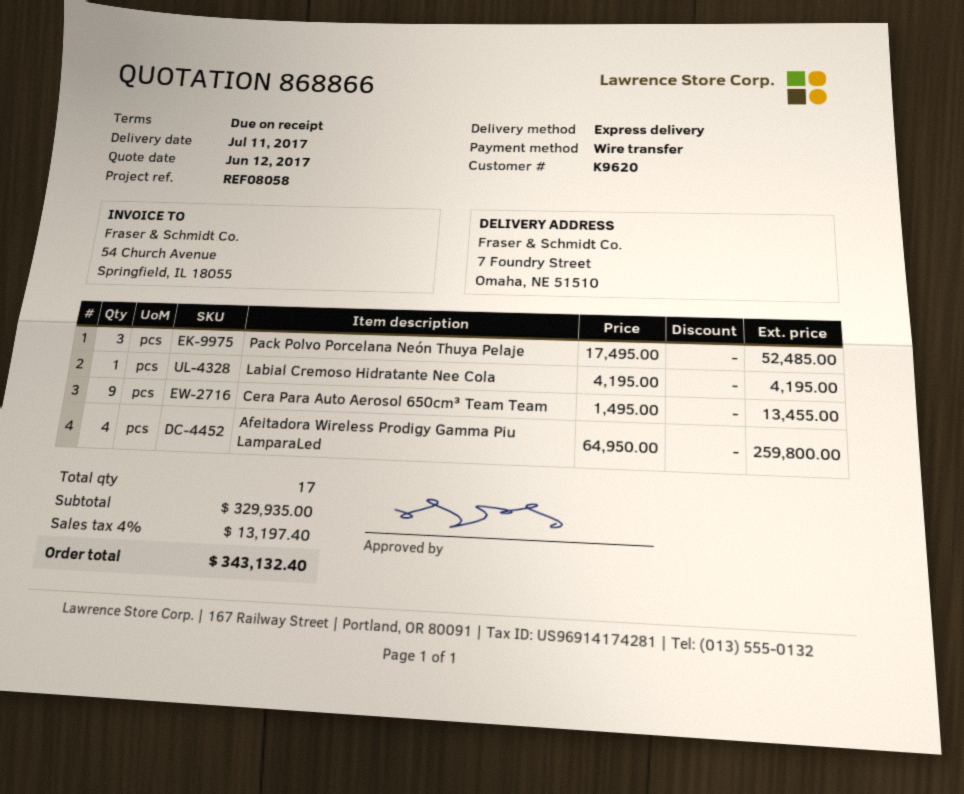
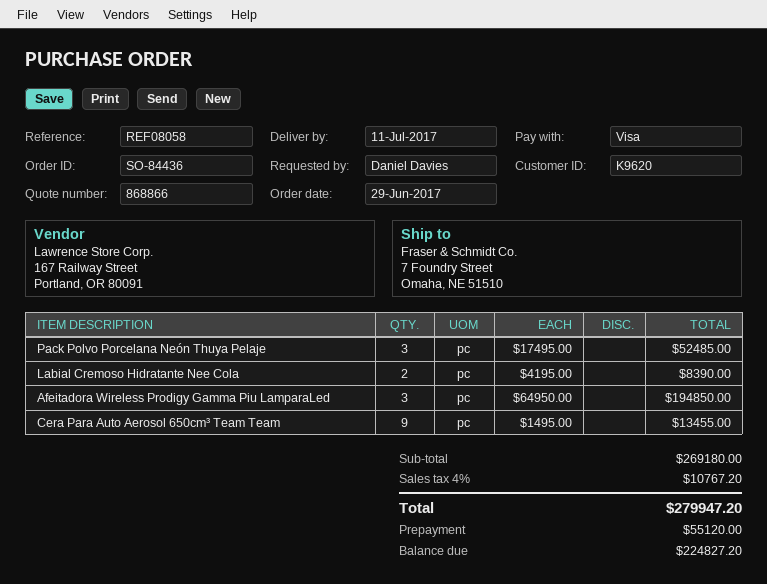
payment method: bank transfer -> Visa
Labial Cremoso Hidratante Nee Cola: 1 x 4195.00 = 4195.00 -> 2 x 4195.00 = 8390.00
Afeitadora Wireless Prodigy Gamma Piu LamparaLed: 4 x 64950.00 = 259800.00 -> 3 x 64950.00 = 194850.00
subtotal: 329935.00 -> 269180.00
tax: 4% = 13197.40 -> 4% = 10767.20
total: 343132.40 -> 279947.20

